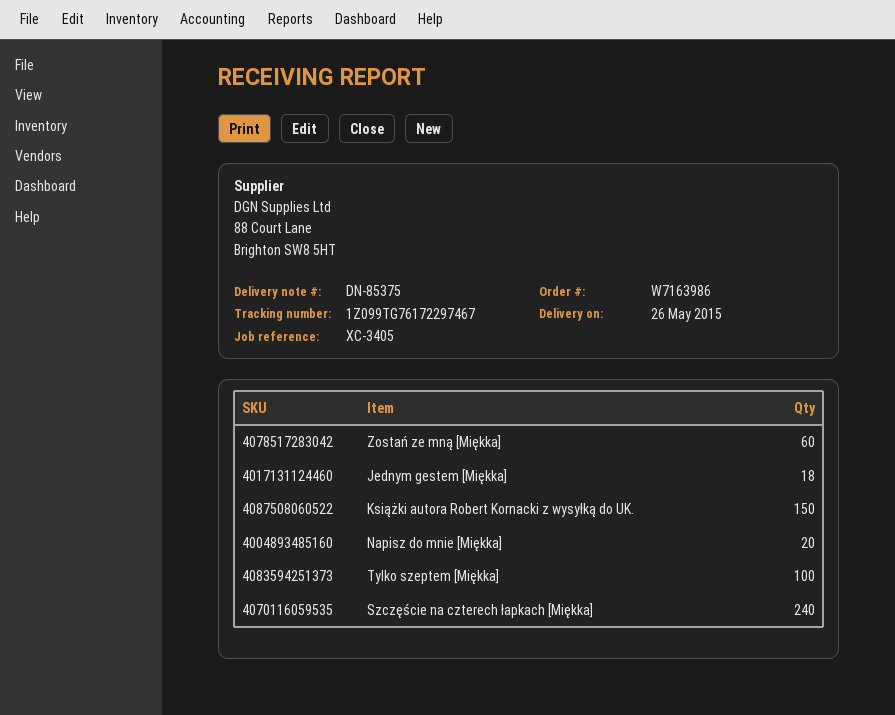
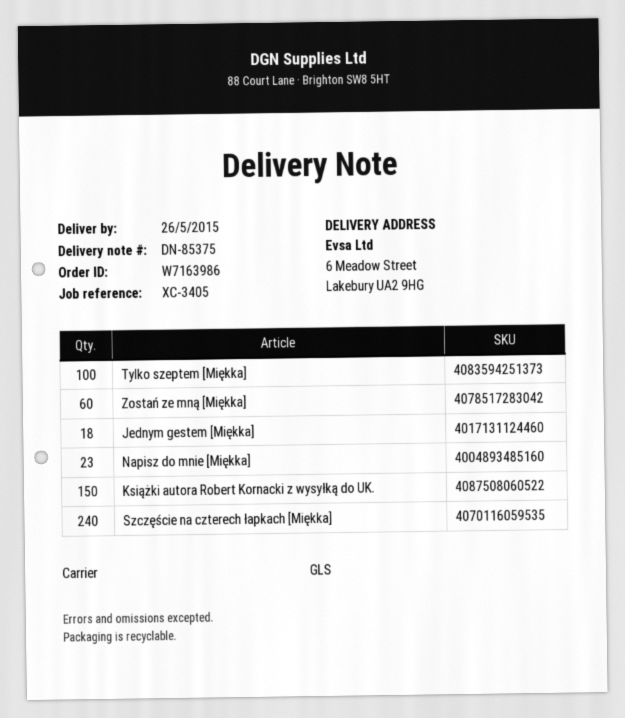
Napisz do mnie [Miękka]: 20 -> 23

